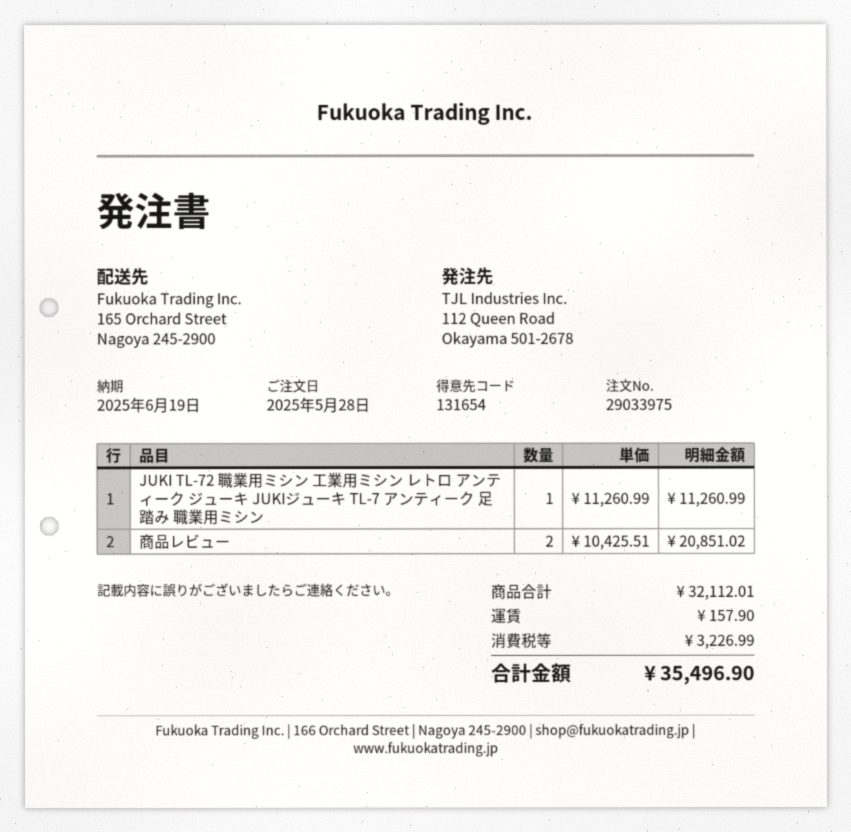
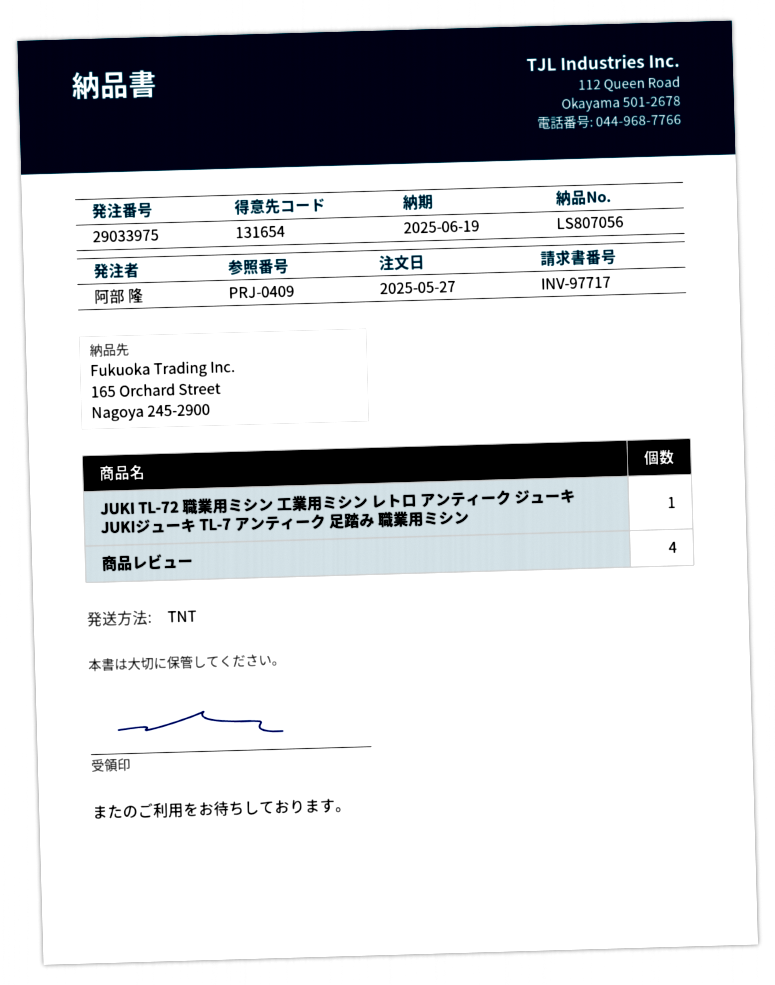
order date: 2025-05-28 -> 2025-05-27
商品レビュー: 2 -> 4

